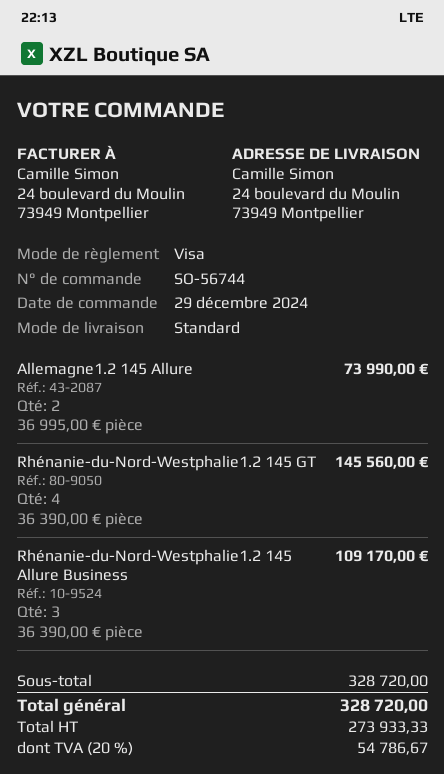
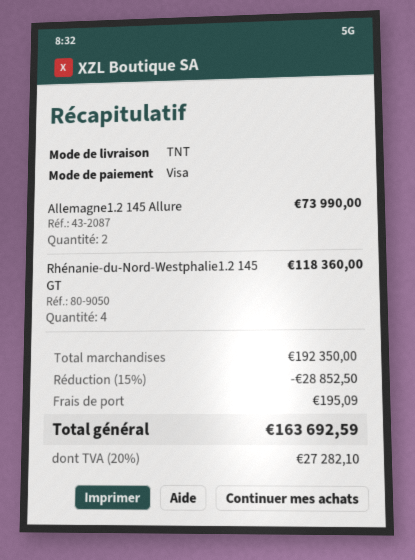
shipping method: standard -> TNT
Rhénanie-du-Nord-Westphalie1.2 145 GT: 4 for 145560.00 -> 4 for 118360.00
Rhénanie-du-Nord-Westphalie1.2 145 Allure Business: 3 for 109170.00 -> none
subtotal: 328720.00 -> 192350.00
discount: none -> 15% = 28852.50
shipping: none -> 195.09
tax: 20% = 54786.67 -> 20% = 27282.10
total: 328720.00 -> 163692.59

